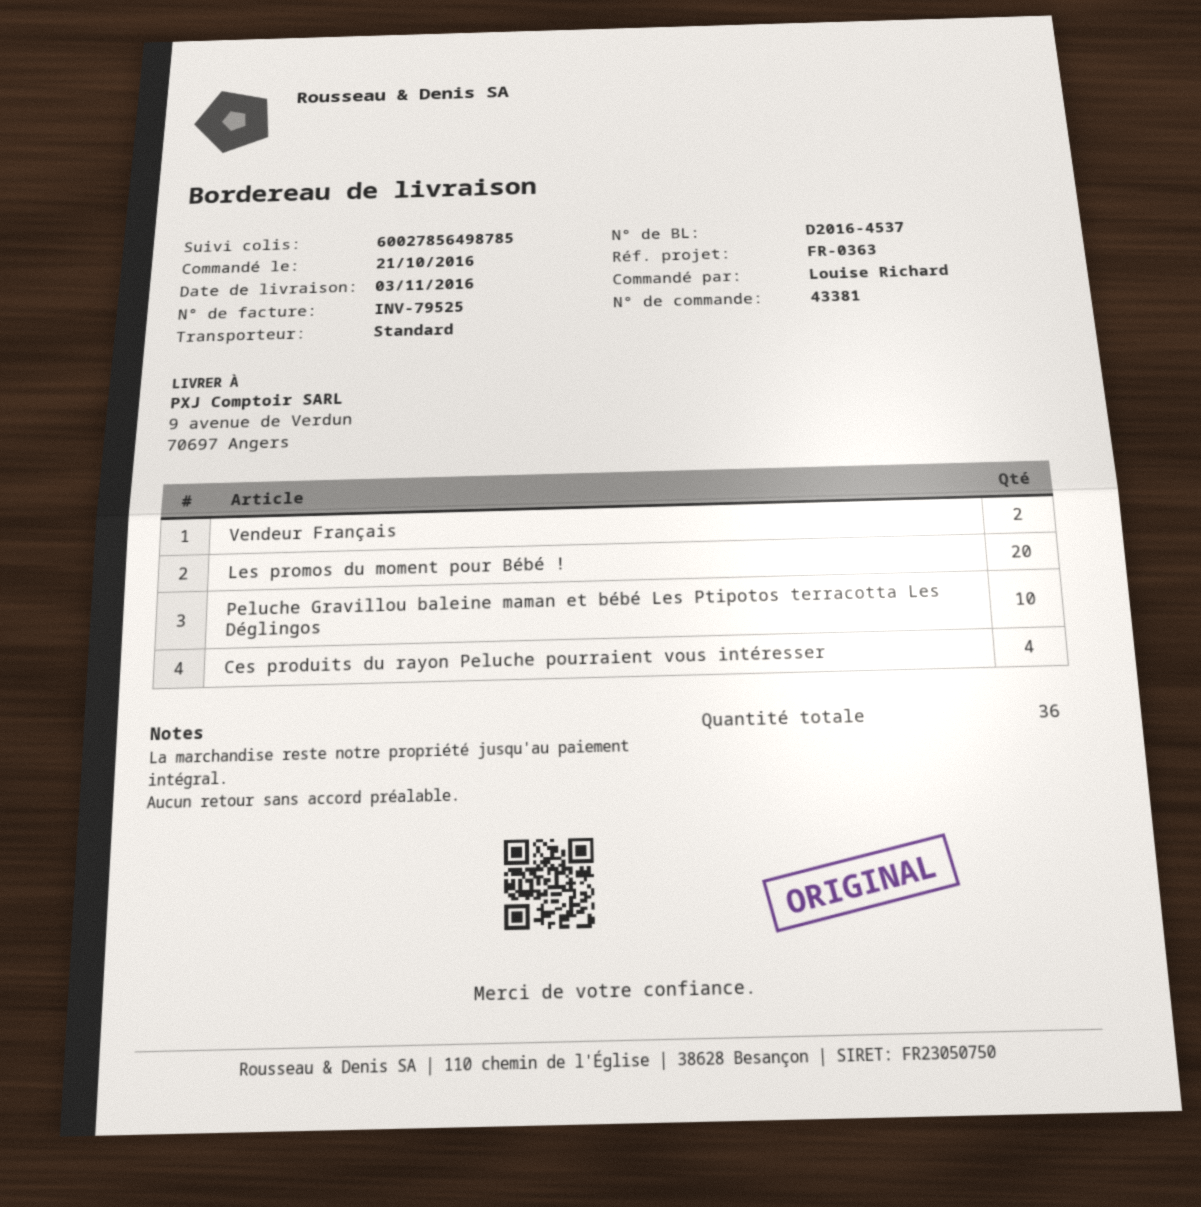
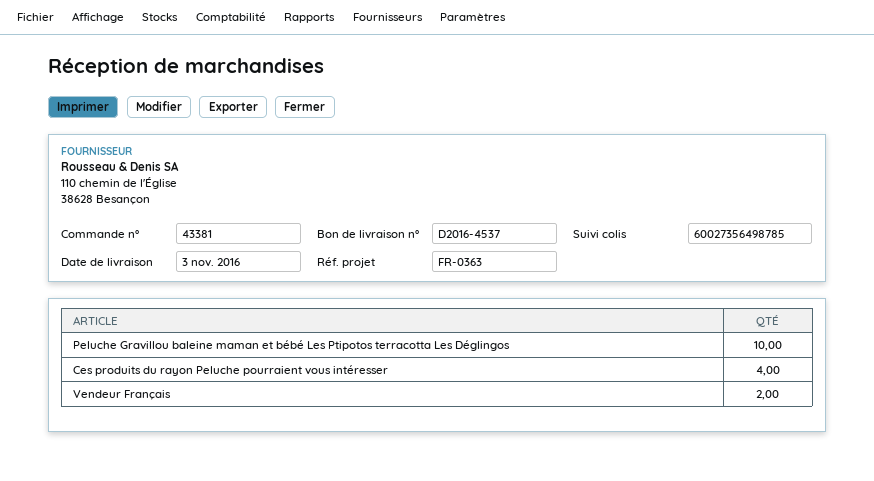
tracking number: 60027856498785 -> 60027356498785
Les promos du moment pour Bébé !: 20 -> none

